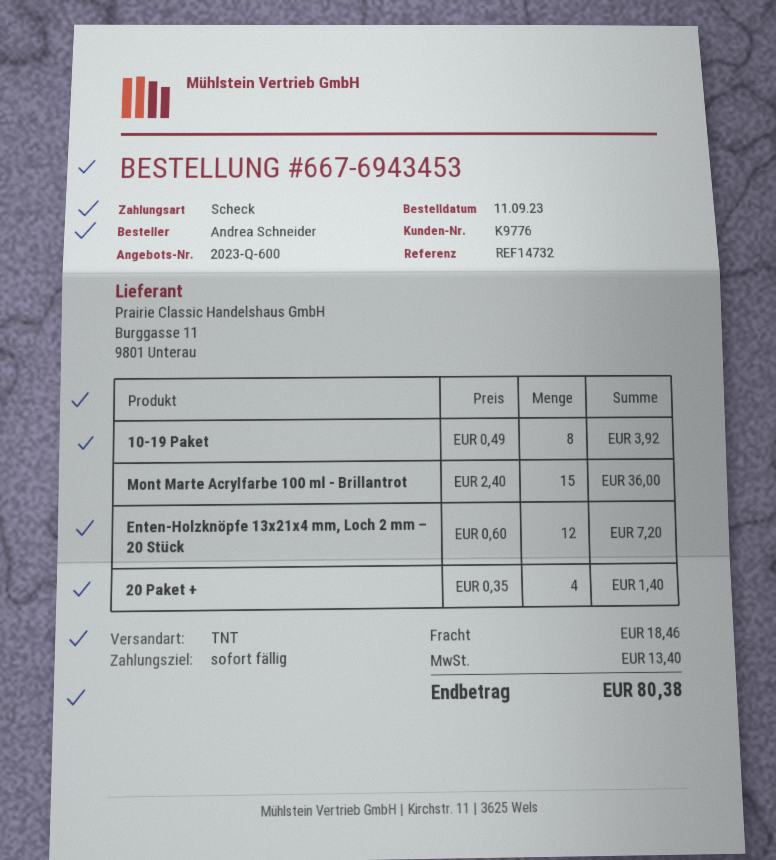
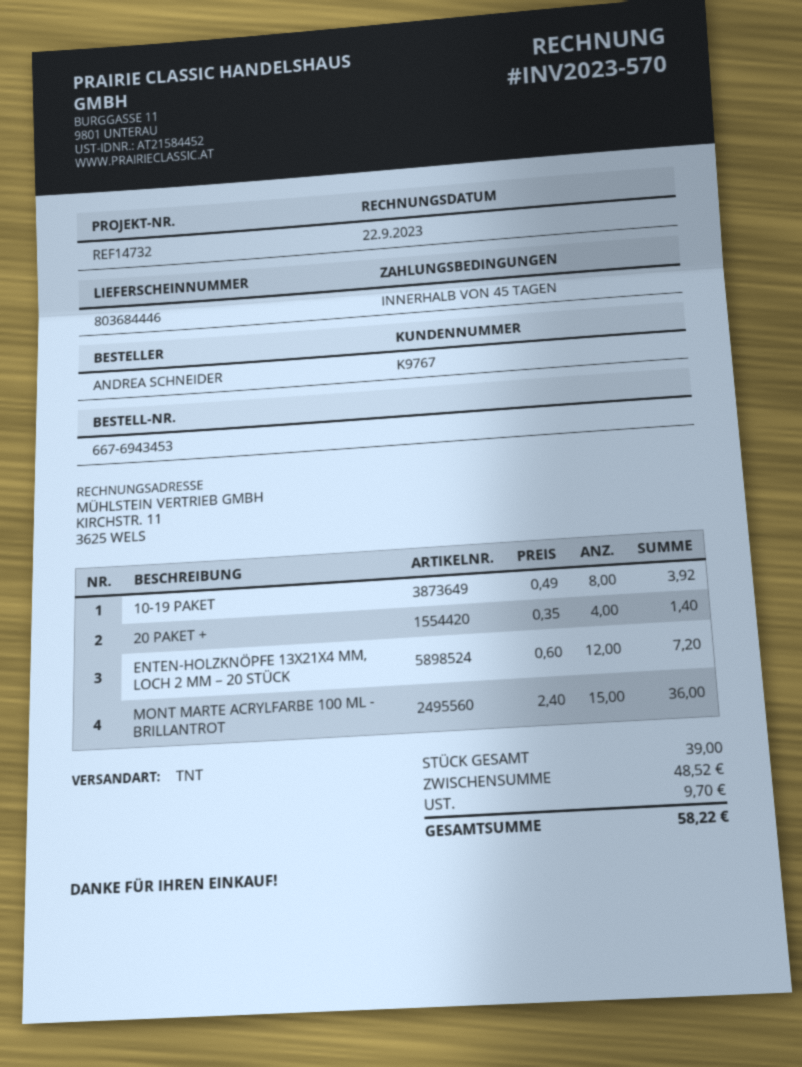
payment terms: on receipt -> 45 days
customer number: K9776 -> K9767
shipping: 18.46 -> none
tax: 13.40 -> 9.70
total: 80.38 -> 58.22

